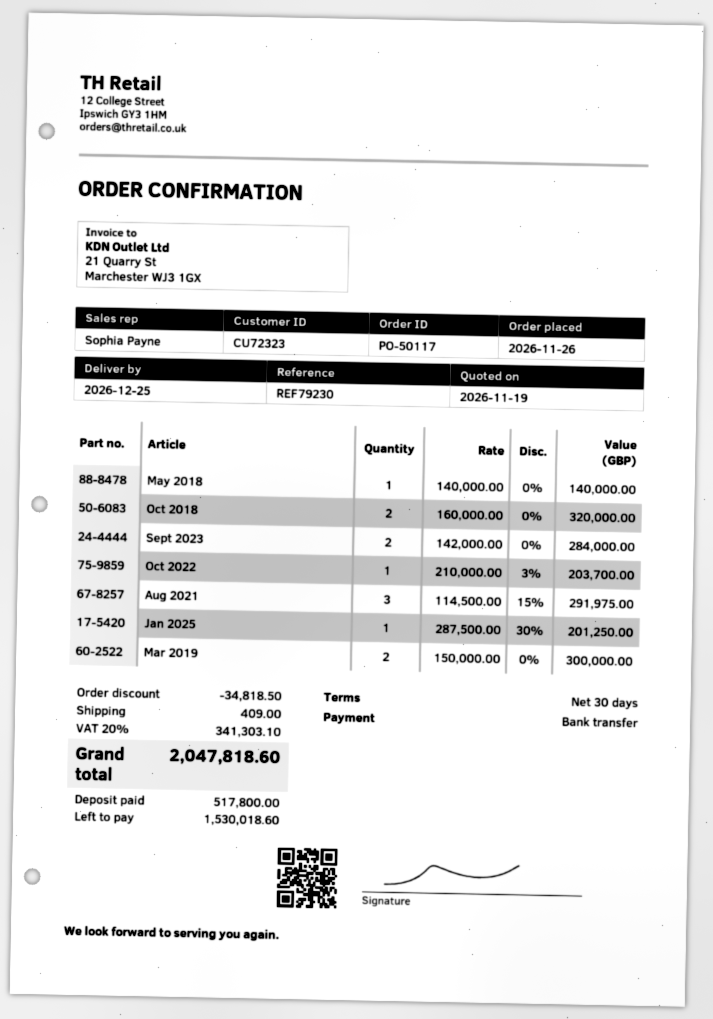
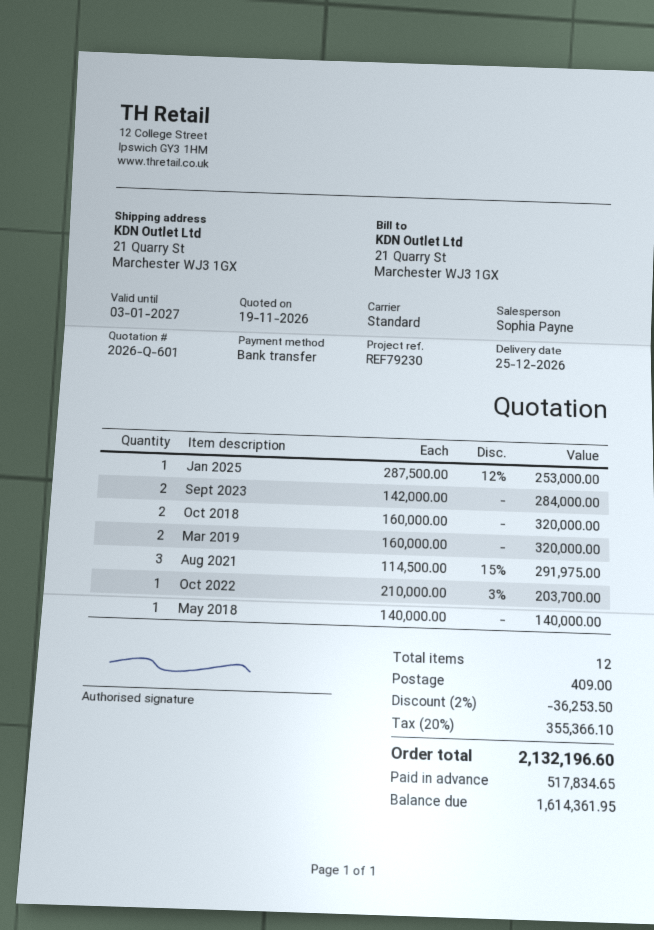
Jan 2025: 1 x 287500.00 - 30% = 201250.00 -> 1 x 287500.00 - 12% = 253000.00
Mar 2019: 2 x 150000.00 = 300000.00 -> 2 x 160000.00 = 320000.00
discount: 34818.50 -> 36253.50
tax: 20% = 341303.10 -> 20% = 355366.10
total: 2047818.60 -> 2132196.60
deposit: 517800.00 -> 517834.65
balance: 1530018.60 -> 1614361.95

